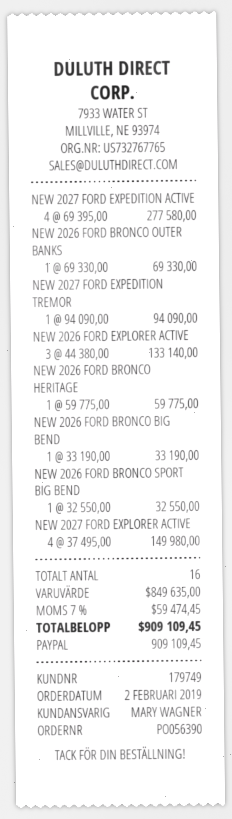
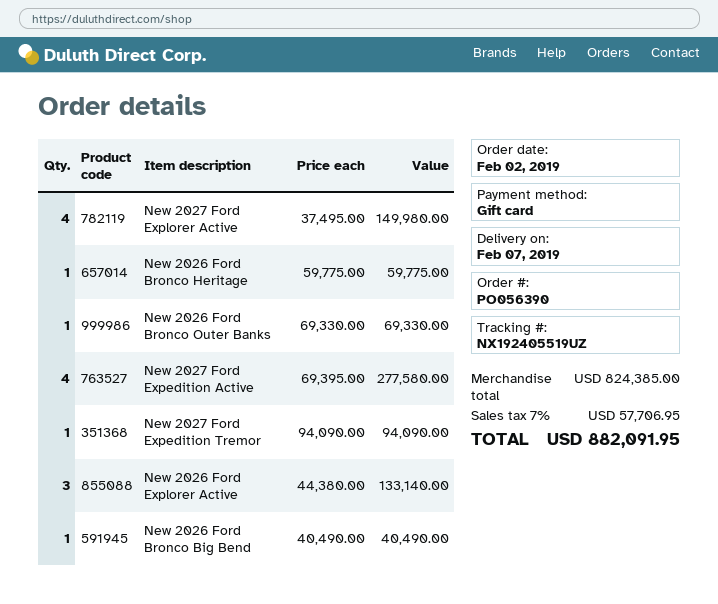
payment method: PayPal -> gift card
NEW 2026 FORD BRONCO BIG BEND: 1 x 33190.00 = 33190.00 -> 1 x 40490.00 = 40490.00
NEW 2026 FORD BRONCO SPORT BIG BEND: 1 x 32550.00 = 32550.00 -> none
subtotal: 849635.00 -> 824385.00
tax: 7% = 59474.45 -> 7% = 57706.95
total: 909109.45 -> 882091.95

